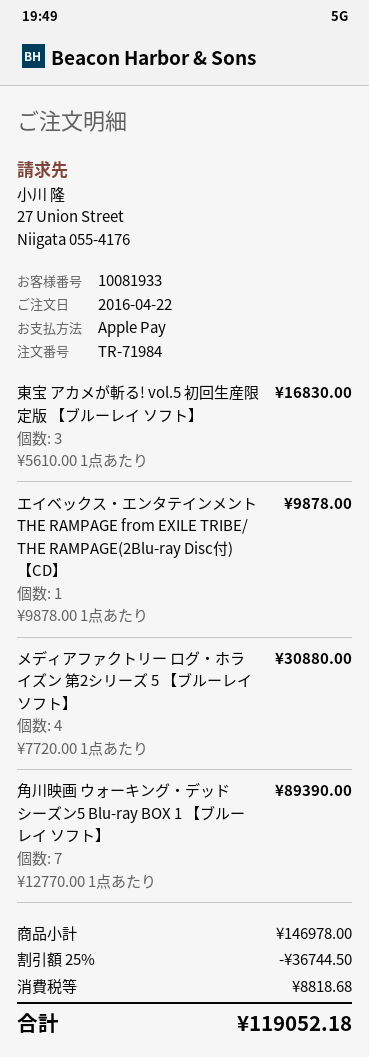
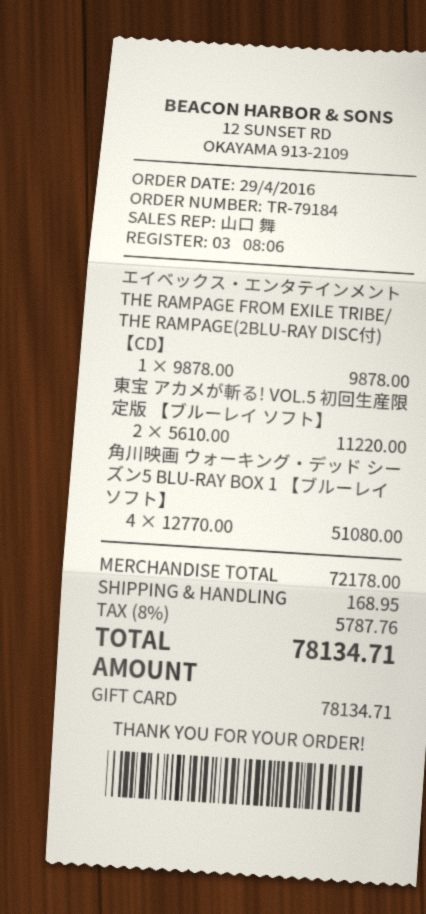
order number: TR-71984 -> TR-79184
order date: 2016-04-22 -> 2016-04-29
payment method: Apple Pay -> gift card
東宝 アカメが斬る! vol.5 初回生産限定版 【ブルーレイ ソフト】: 3 x 5610.00 = 16830.00 -> 2 x 5610.00 = 11220.00
メディアファクトリー ログ・ホライズン 第2シリーズ 5 【ブルーレイ ソフト】: 4 x 7720.00 = 30880.00 -> none
角川映画 ウォーキング・デッド シーズン5 Blu-ray BOX 1 【ブルーレイ ソフト】: 7 x 12770.00 = 89390.00 -> 4 x 12770.00 = 51080.00
subtotal: 146978.00 -> 72178.00
discount: 25% = 36744.50 -> none
shipping: none -> 168.95
tax: 8818.68 -> 5787.76
total: 119052.18 -> 78134.71

